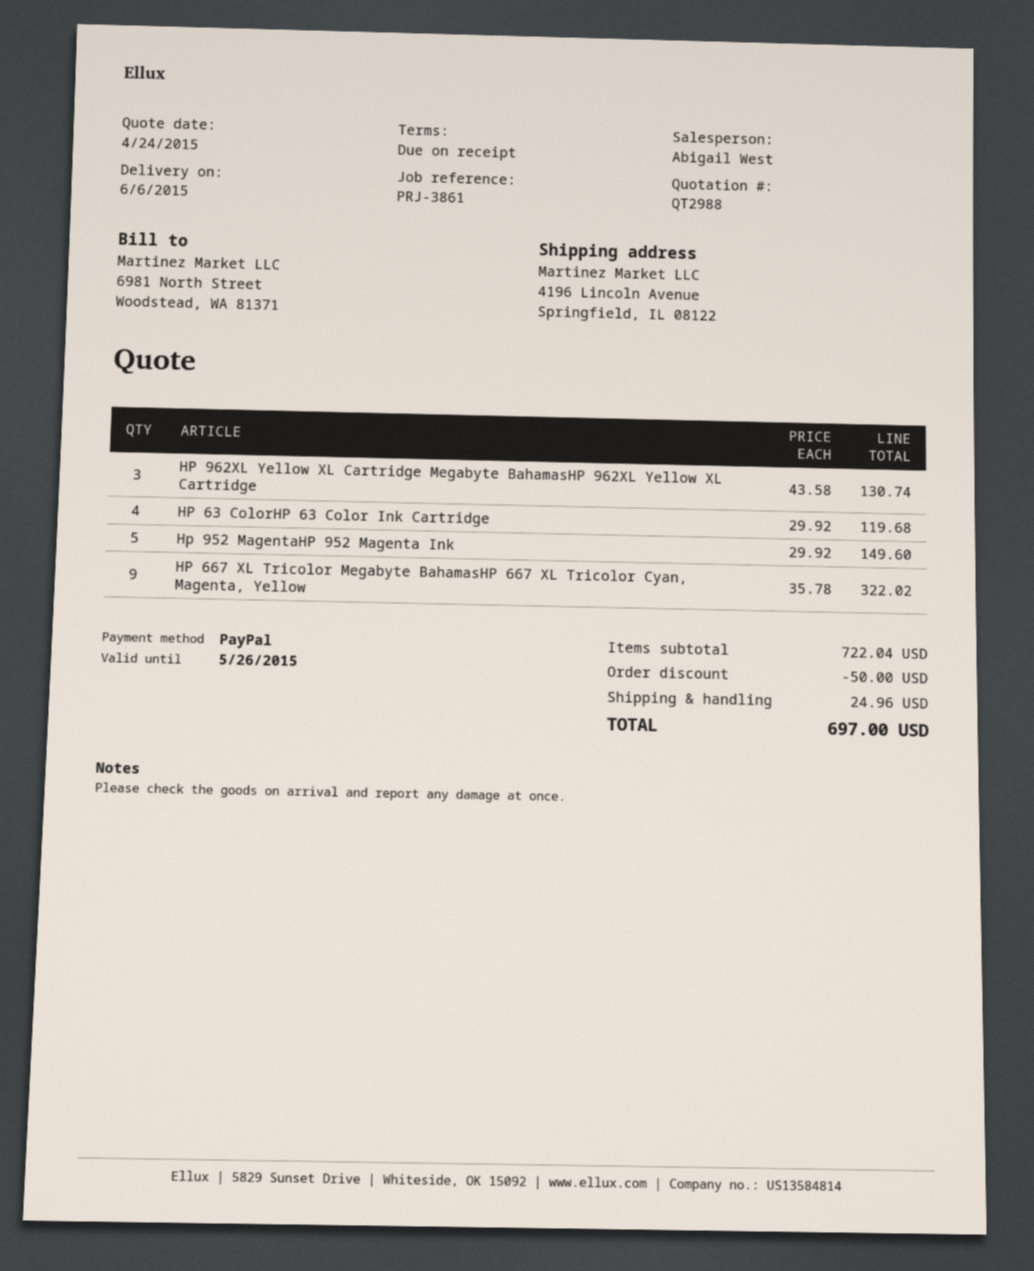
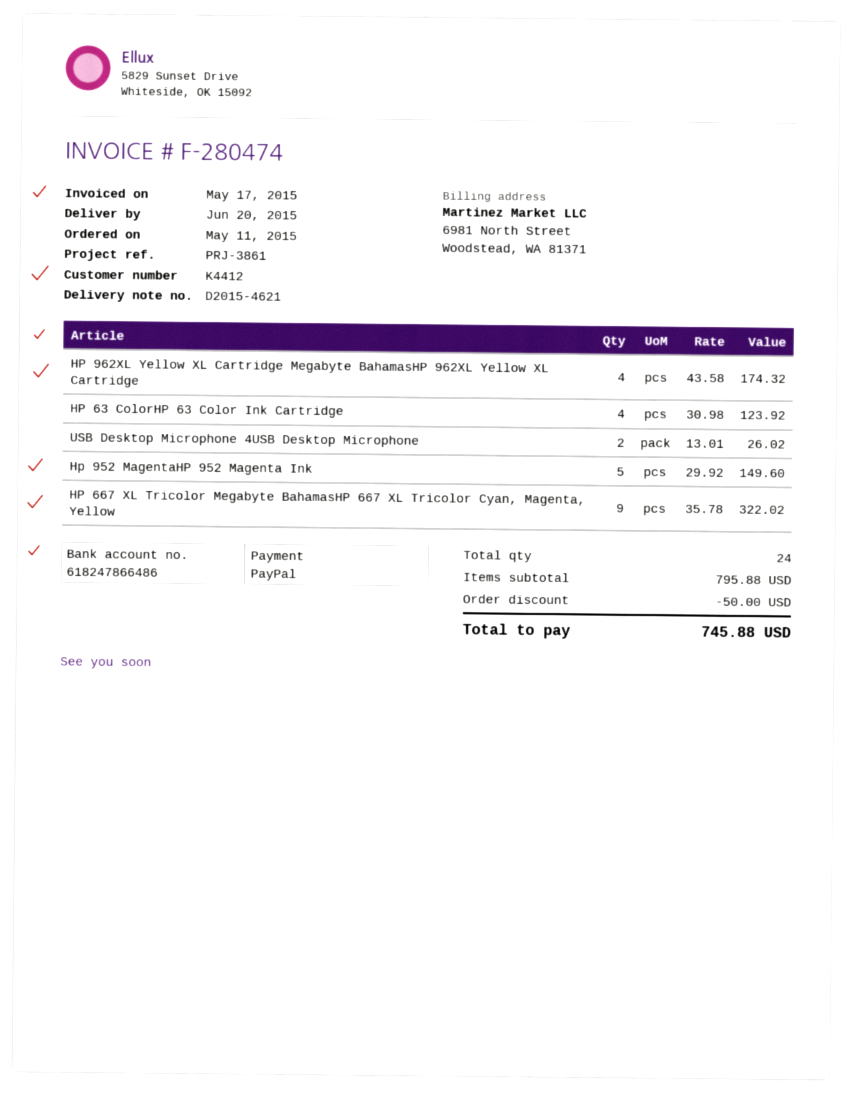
delivery date: 2015-06-06 -> 2015-06-20
HP 962XL Yellow XL Cartridge Megabyte BahamasHP 962XL Yellow XL Cartridge: 3 x 43.58 = 130.74 -> 4 x 43.58 = 174.32
HP 63 ColorHP 63 Color Ink Cartridge: 4 x 29.92 = 119.68 -> 4 x 30.98 = 123.92
USB Desktop Microphone 4USB Desktop Microphone: none -> 2 x 13.01 = 26.02
subtotal: 722.04 -> 795.88
shipping: 24.96 -> none
total: 697.00 -> 745.88

